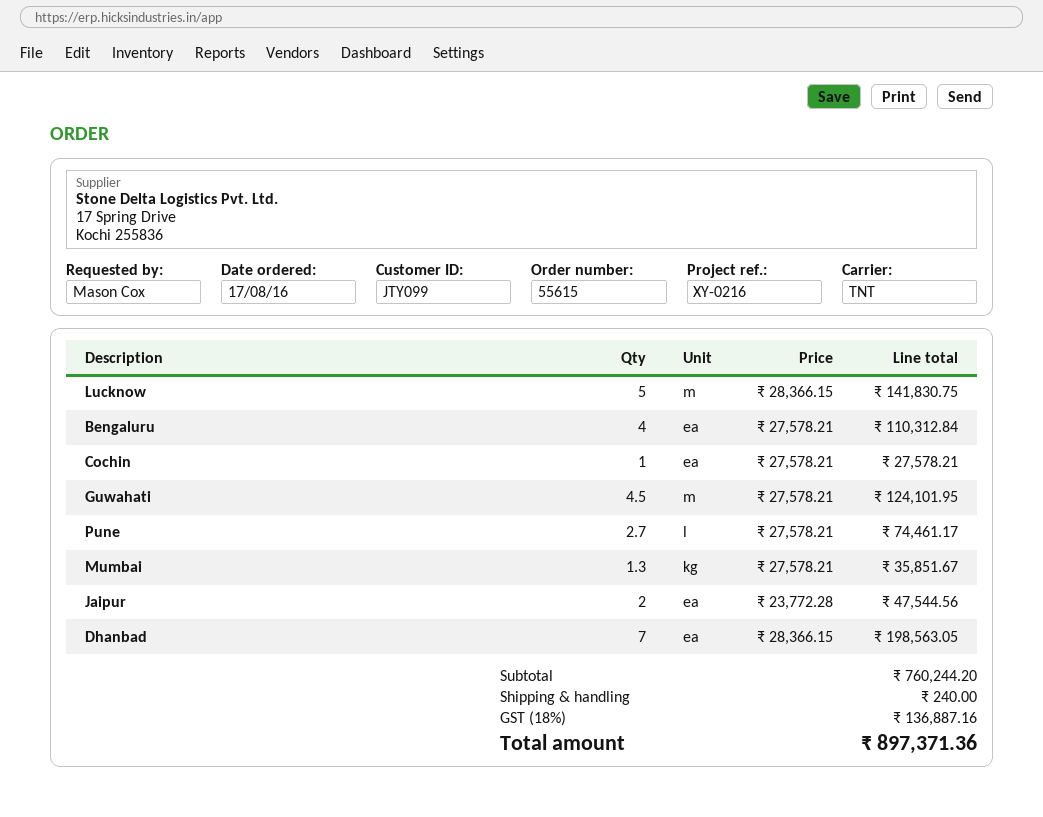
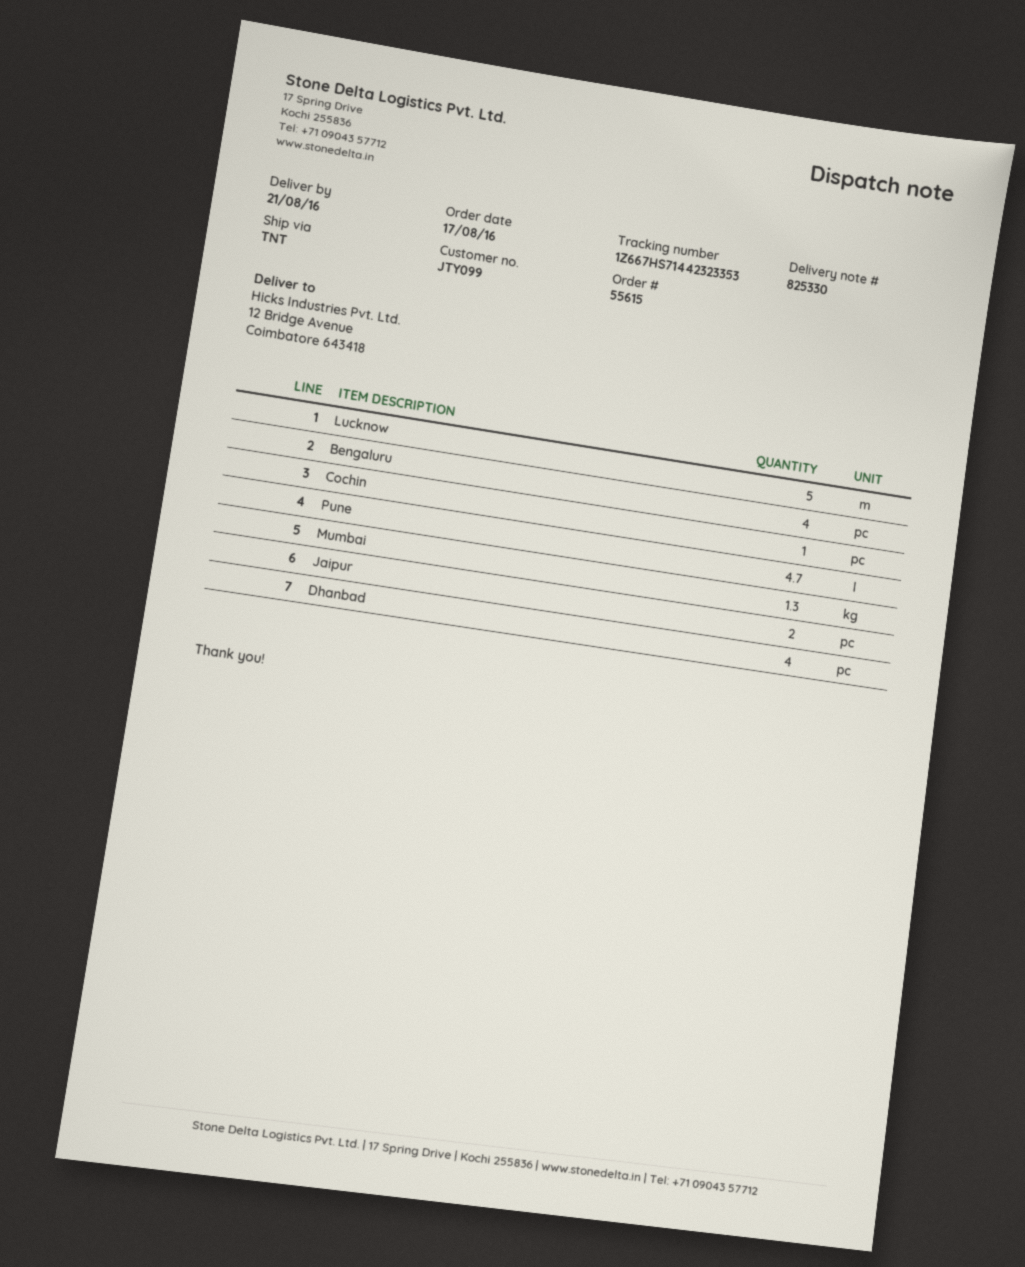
Guwahati: 4.5 -> none
Pune: 2.7 -> 4.7
Dhanbad: 7 -> 4

